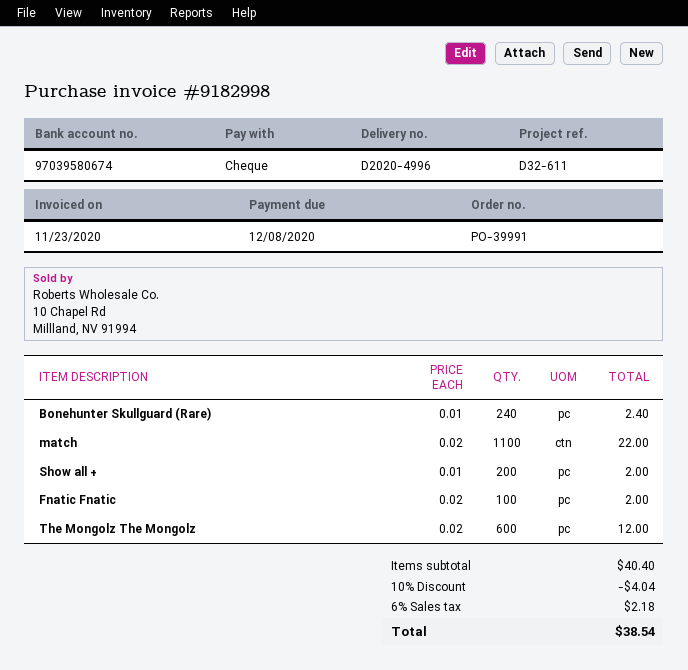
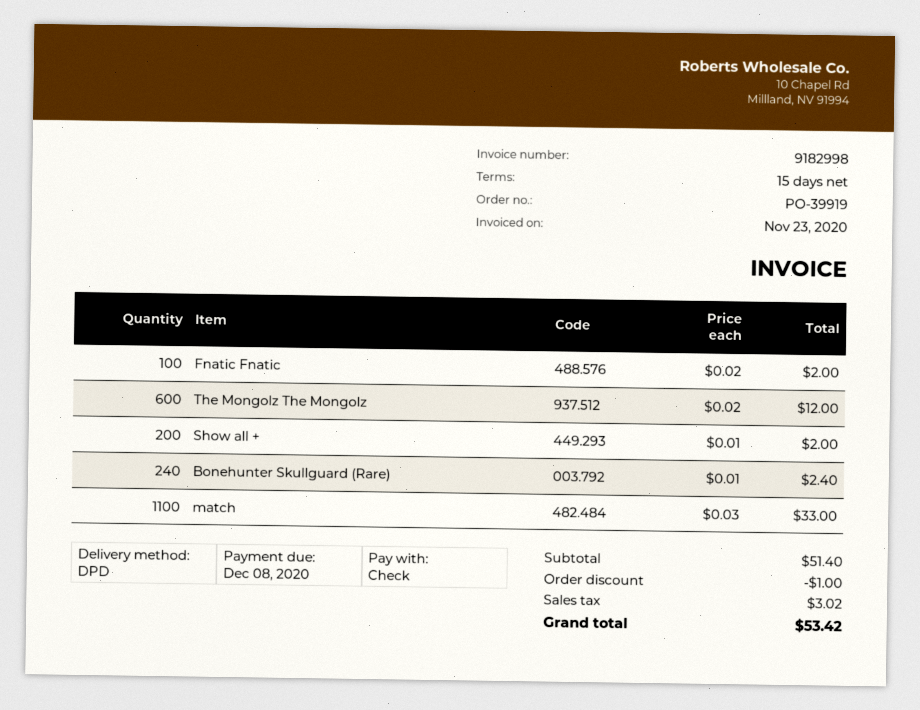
order number: PO-39991 -> PO-39919
match: 1100 x 0.02 = 22.00 -> 1100 x 0.03 = 33.00
subtotal: 40.40 -> 51.40
discount: 4.04 -> 1.00
tax: 2.18 -> 3.02
total: 38.54 -> 53.42

